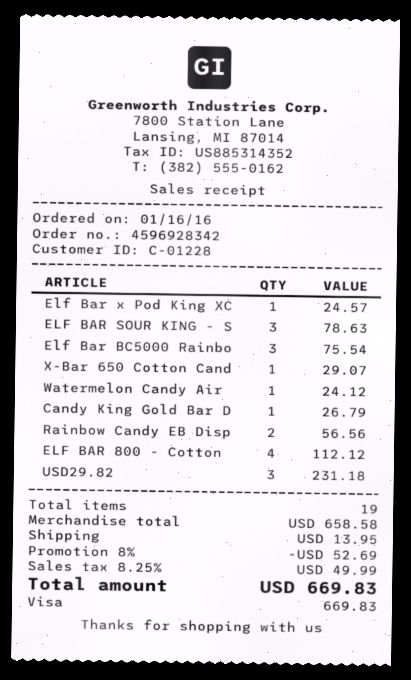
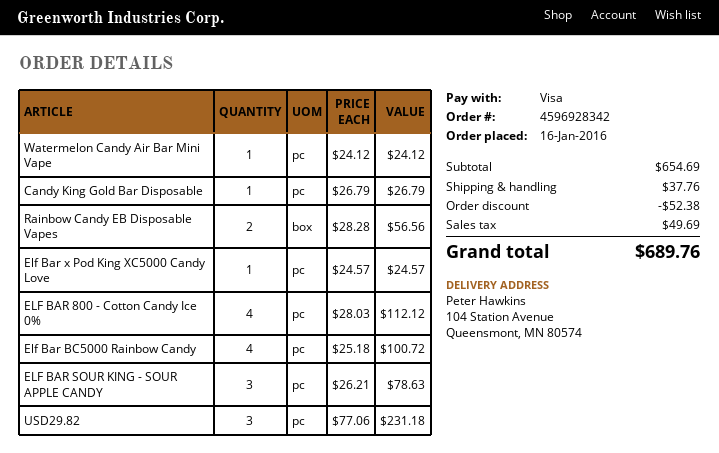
Elf Bar BC5000 Rainbo: 3 for 75.54 -> 4 for 100.72
X-Bar 650 Cotton Cand: 1 for 29.07 -> none
subtotal: 658.58 -> 654.69
discount: 52.69 -> 52.38
shipping: 13.95 -> 37.76
tax: 49.99 -> 49.69
total: 669.83 -> 689.76

